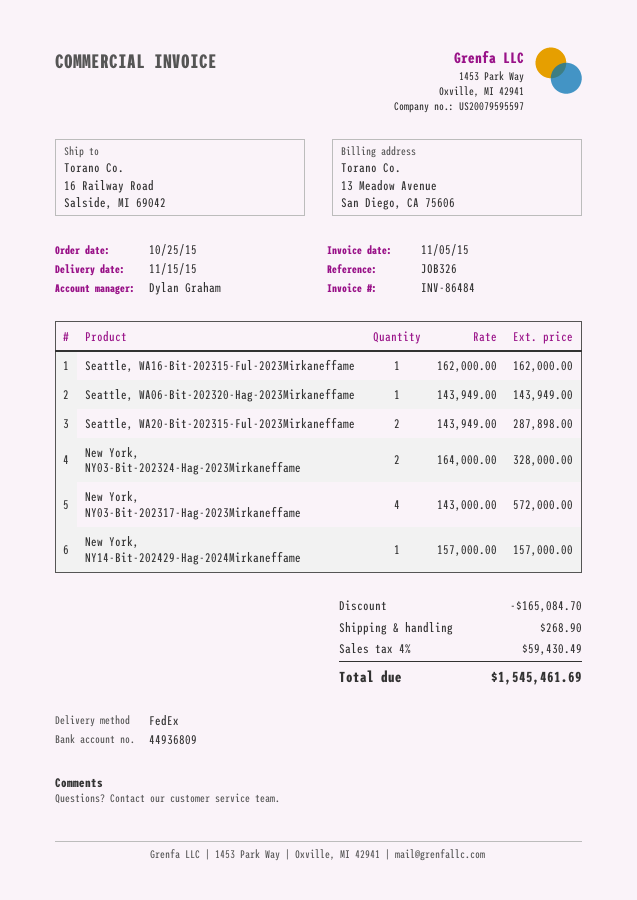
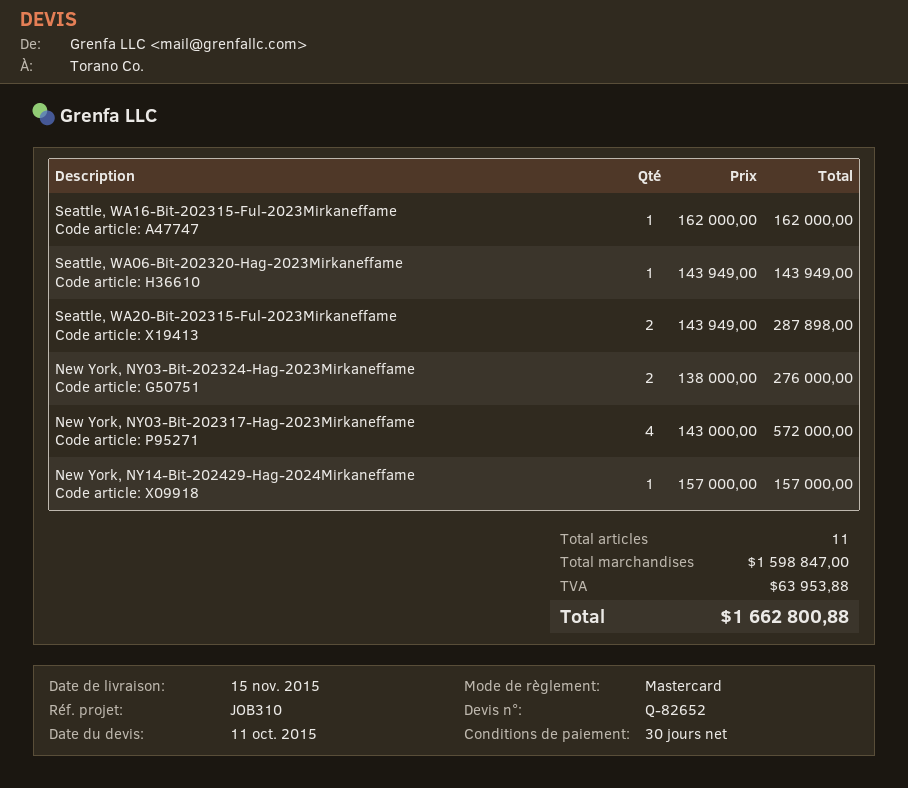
reference: JOB326 -> JOB310
New York, NY03-Bit-202324-Hag-2023Mirkaneffame: 2 x 164000.00 = 328000.00 -> 2 x 138000.00 = 276000.00
discount: 165084.70 -> none
shipping: 268.90 -> none
tax: 59430.49 -> 63953.88
total: 1545461.69 -> 1662800.88

